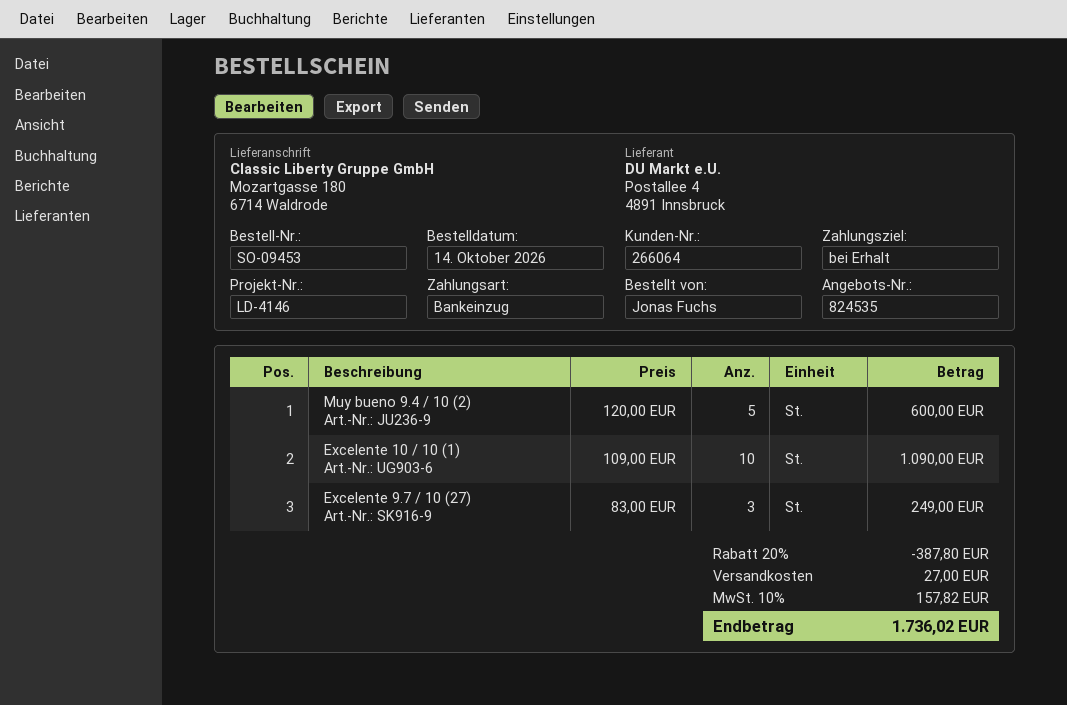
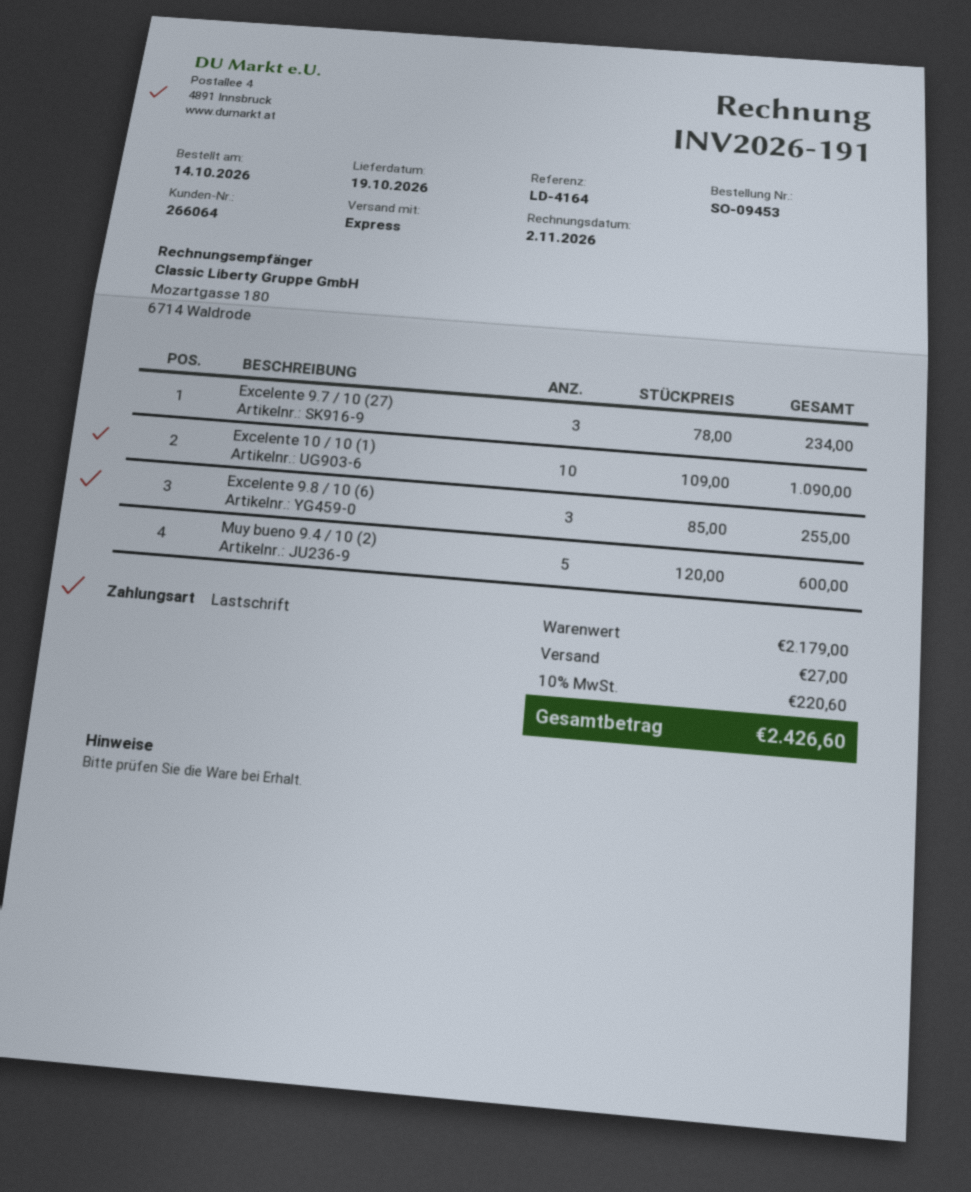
reference: LD-4146 -> LD-4164
Excelente 9.7 / 10 (27): 3 x 83.00 = 249.00 -> 3 x 78.00 = 234.00
Excelente 9.8 / 10 (6): none -> 3 x 85.00 = 255.00
discount: 20% = 387.80 -> none
tax: 10% = 157.82 -> 10% = 220.60
total: 1736.02 -> 2426.60

